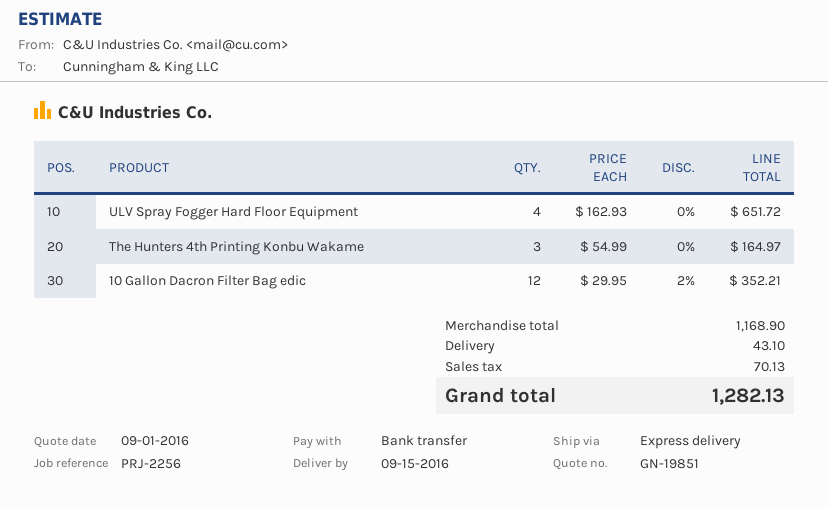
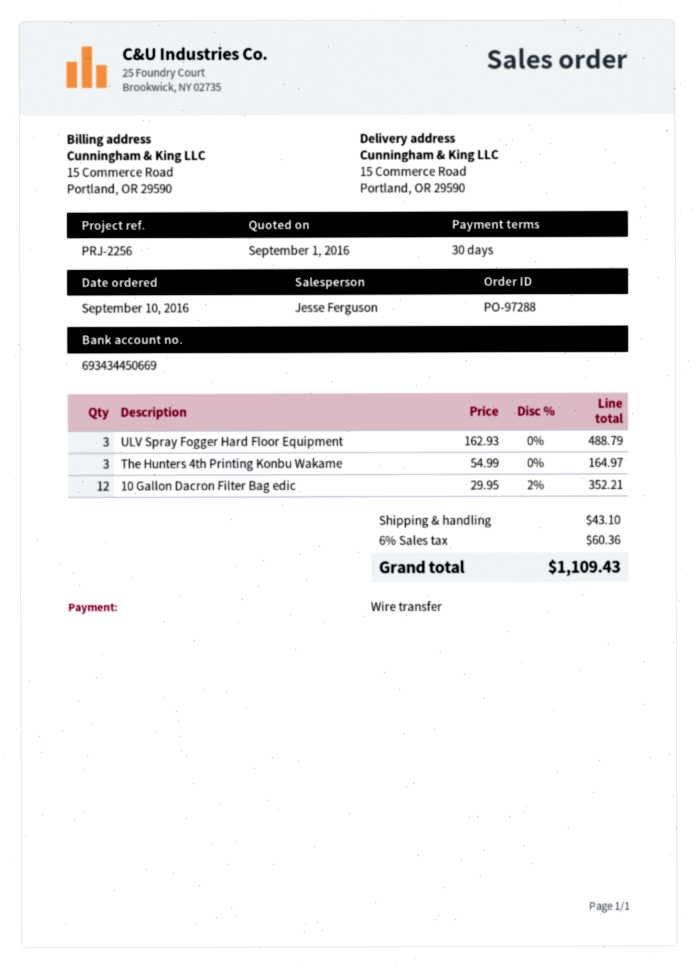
ULV Spray Fogger Hard Floor Equipment: 4 x 162.93 = 651.72 -> 3 x 162.93 = 488.79
tax: 70.13 -> 60.36
total: 1282.13 -> 1109.43

